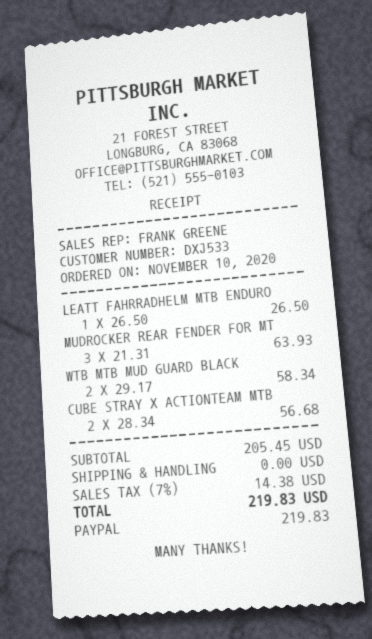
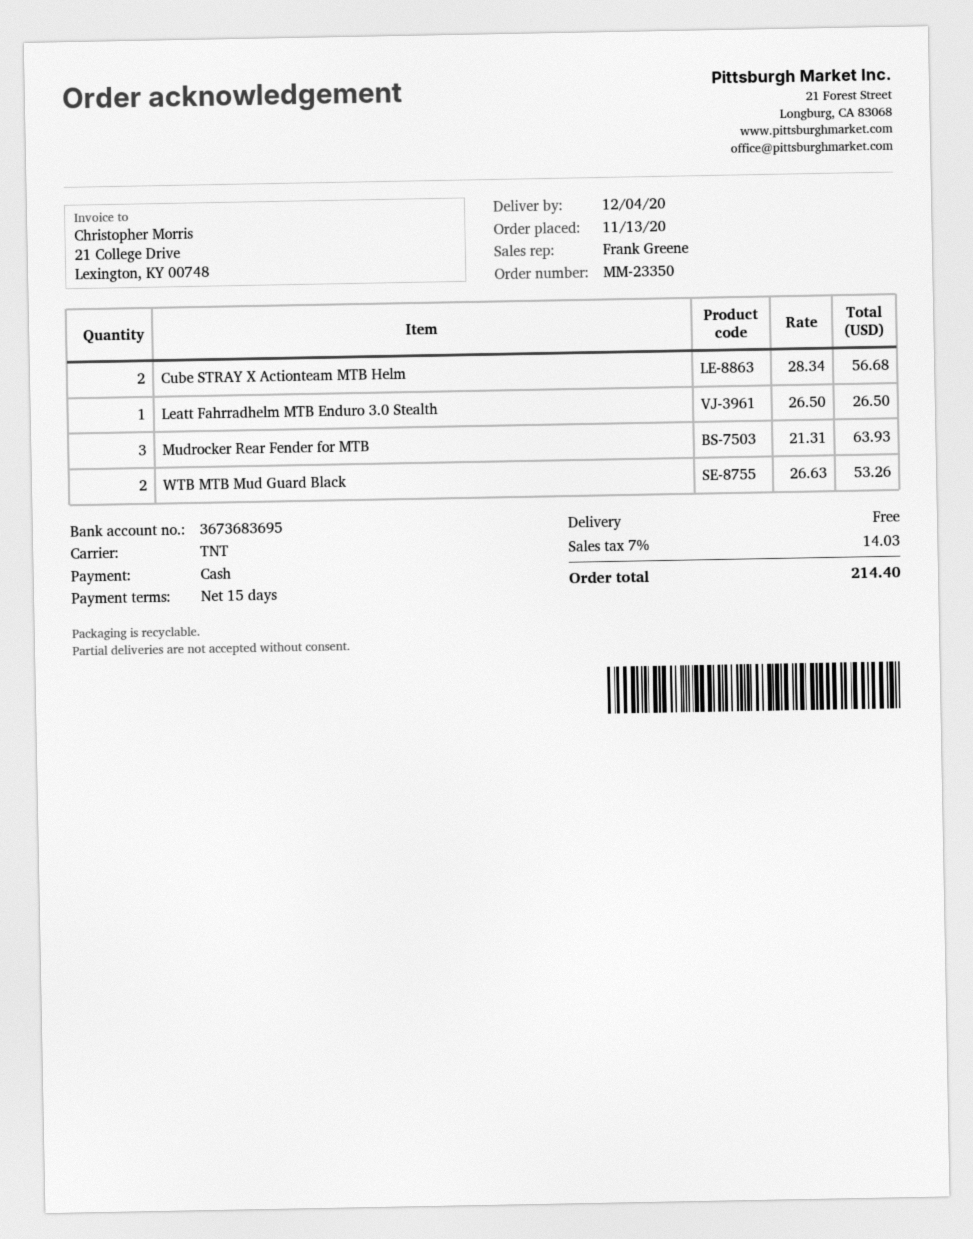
order date: 2020-11-10 -> 2020-11-13
payment method: PayPal -> cash
WTB MTB MUD GUARD BLACK: 2 x 29.17 = 58.34 -> 2 x 26.63 = 53.26
tax: 7% = 14.38 -> 7% = 14.03
total: 219.83 -> 214.40

